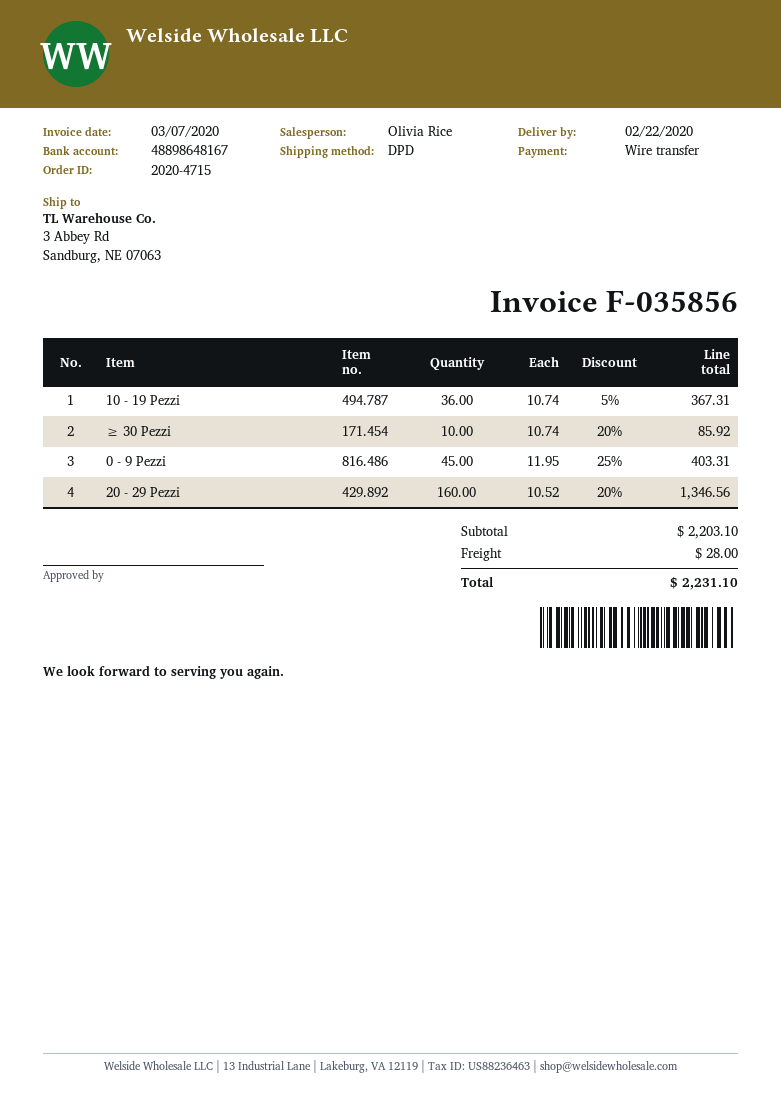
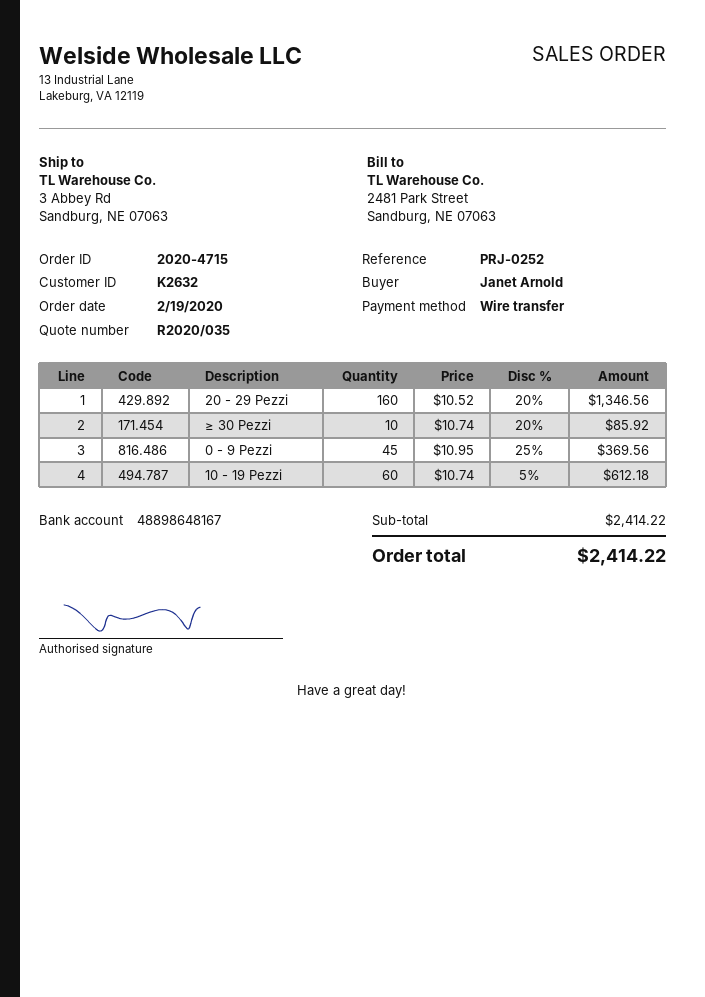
10 - 19 Pezzi: 36 x 10.74 - 5% = 367.31 -> 60 x 10.74 - 5% = 612.18
0 - 9 Pezzi: 45 x 11.95 - 25% = 403.31 -> 45 x 10.95 - 25% = 369.56
subtotal: 2203.10 -> 2414.22
shipping: 28.00 -> none
total: 2231.10 -> 2414.22

